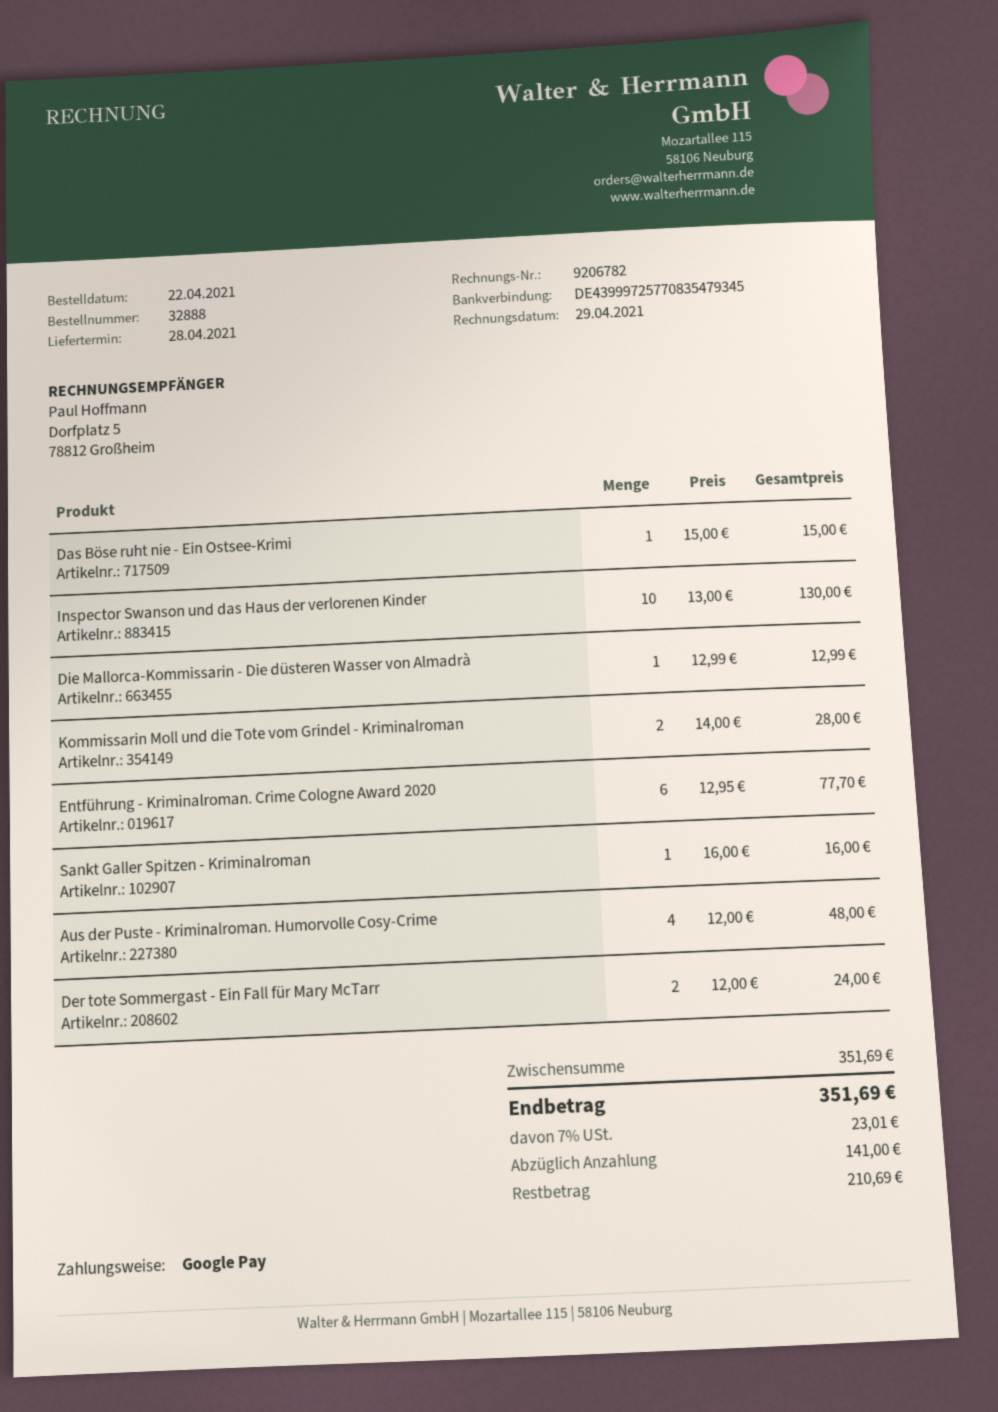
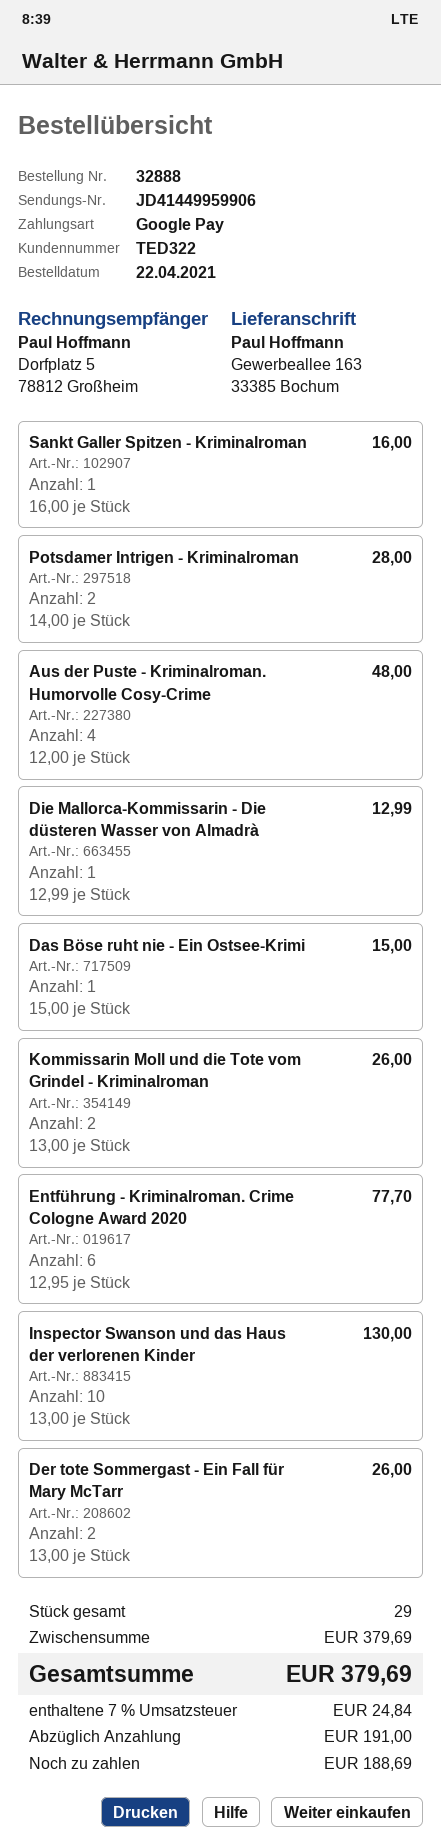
Kommissarin Moll und die Tote vom Grindel - Kriminalroman: 2 x 14.00 = 28.00 -> 2 x 13.00 = 26.00
Der tote Sommergast - Ein Fall für Mary McTarr: 2 x 12.00 = 24.00 -> 2 x 13.00 = 26.00
Potsdamer Intrigen - Kriminalroman: none -> 2 x 14.00 = 28.00
subtotal: 351.69 -> 379.69
tax: 7% = 23.01 -> 7% = 24.84
total: 351.69 -> 379.69
deposit: 141.00 -> 191.00
balance: 210.69 -> 188.69

